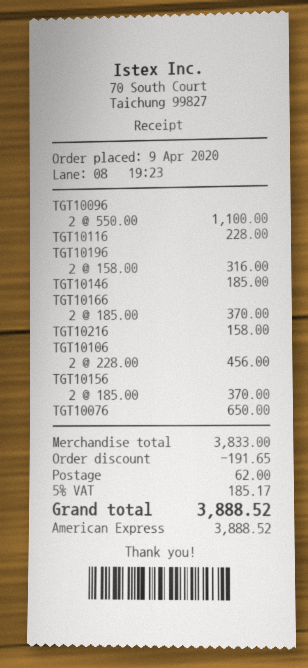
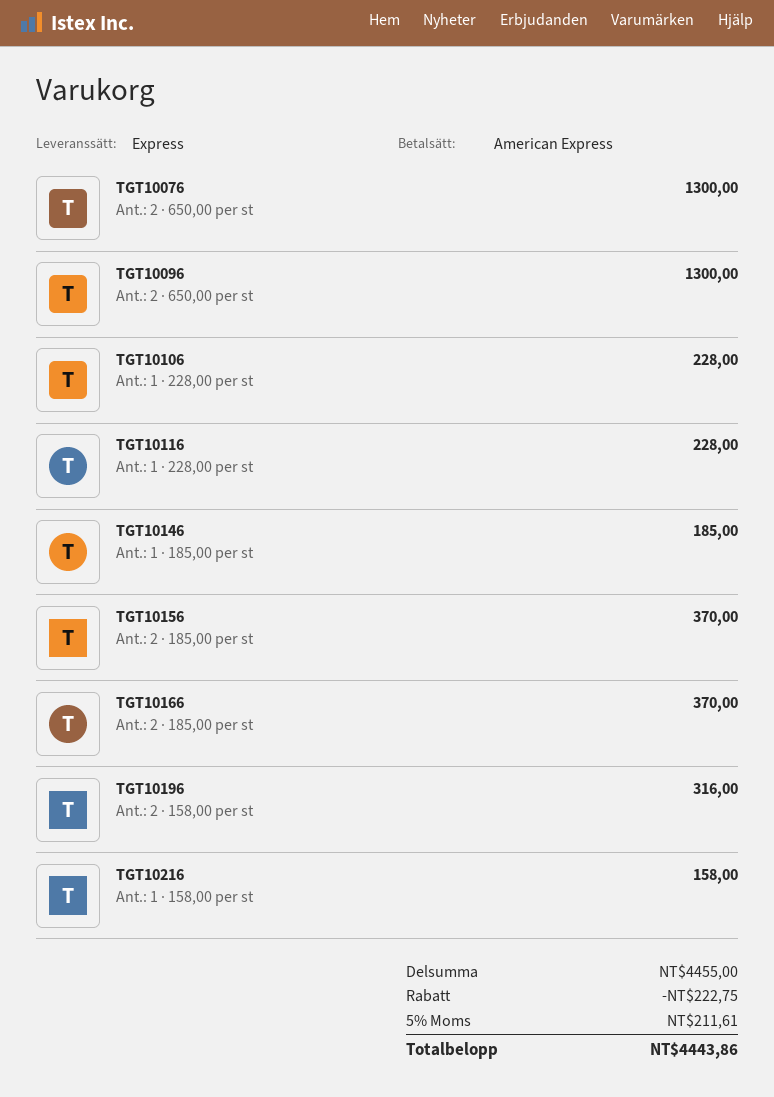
TGT10096: 2 x 550.00 = 1100.00 -> 2 x 650.00 = 1300.00
TGT10106: 2 x 228.00 = 456.00 -> 1 x 228.00 = 228.00
TGT10076: 1 x 650.00 = 650.00 -> 2 x 650.00 = 1300.00
subtotal: 3833.00 -> 4455.00
discount: 191.65 -> 222.75
shipping: 62.00 -> none
tax: 5% = 185.17 -> 5% = 211.61
total: 3888.52 -> 4443.86

